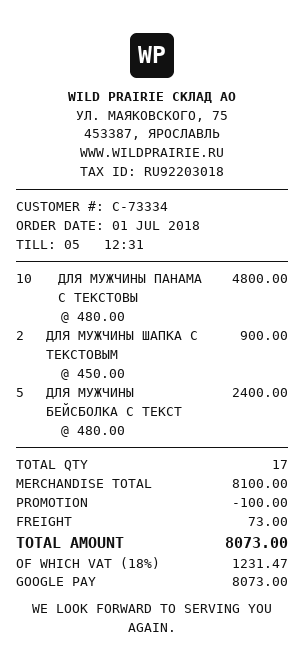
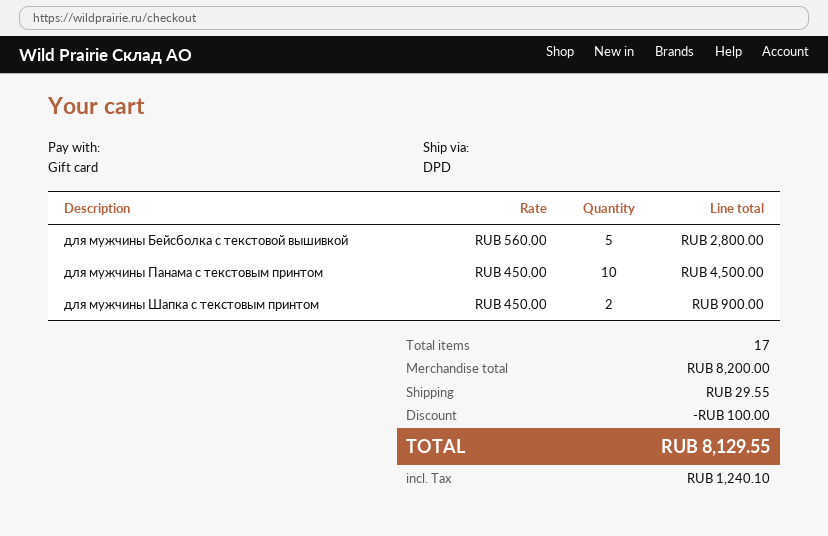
payment method: Google Pay -> gift card
ДЛЯ МУЖЧИНЫ ПАНАМА С ТЕКСТОВЫ: 10 x 480.00 = 4800.00 -> 10 x 450.00 = 4500.00
ДЛЯ МУЖЧИНЫ БЕЙСБОЛКА С ТЕКСТ: 5 x 480.00 = 2400.00 -> 5 x 560.00 = 2800.00
subtotal: 8100.00 -> 8200.00
shipping: 73.00 -> 29.55
tax: 1231.47 -> 1240.10
total: 8073.00 -> 8129.55

